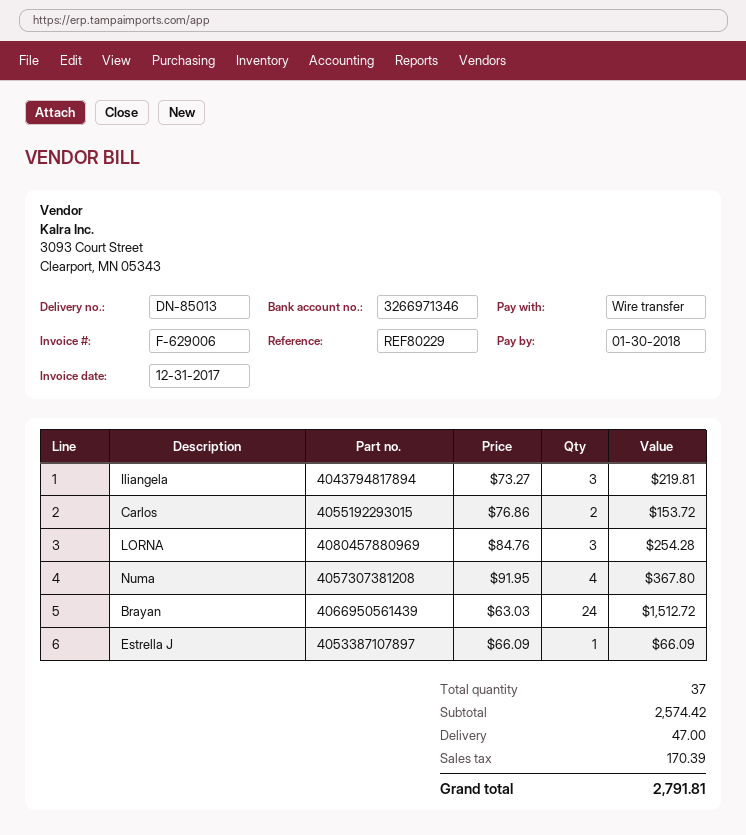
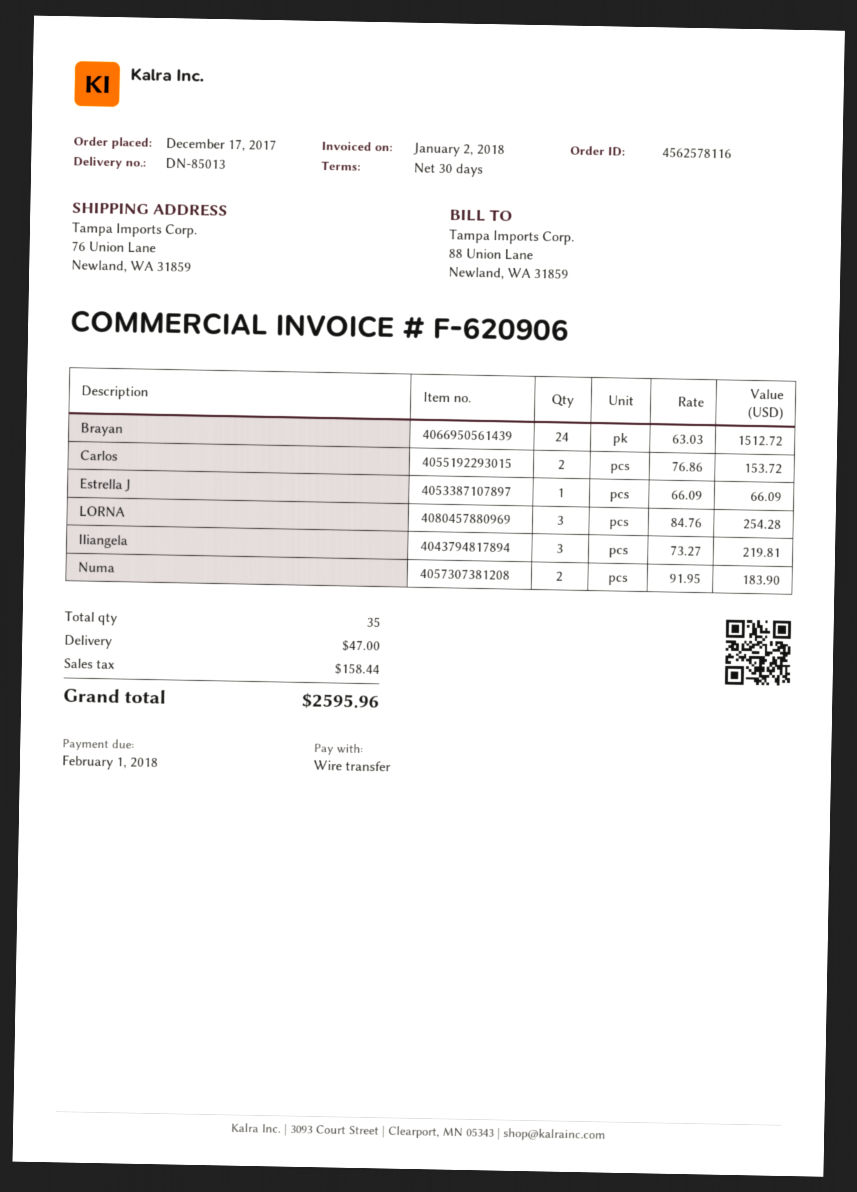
invoice number: F-629006 -> F-620906
invoice date: 2017-12-31 -> 2018-01-02
due date: 2018-01-30 -> 2018-02-01
Numa: 4 x 91.95 = 367.80 -> 2 x 91.95 = 183.90
total quantity: 37 -> 35
tax: 170.39 -> 158.44
total: 2791.81 -> 2595.96

